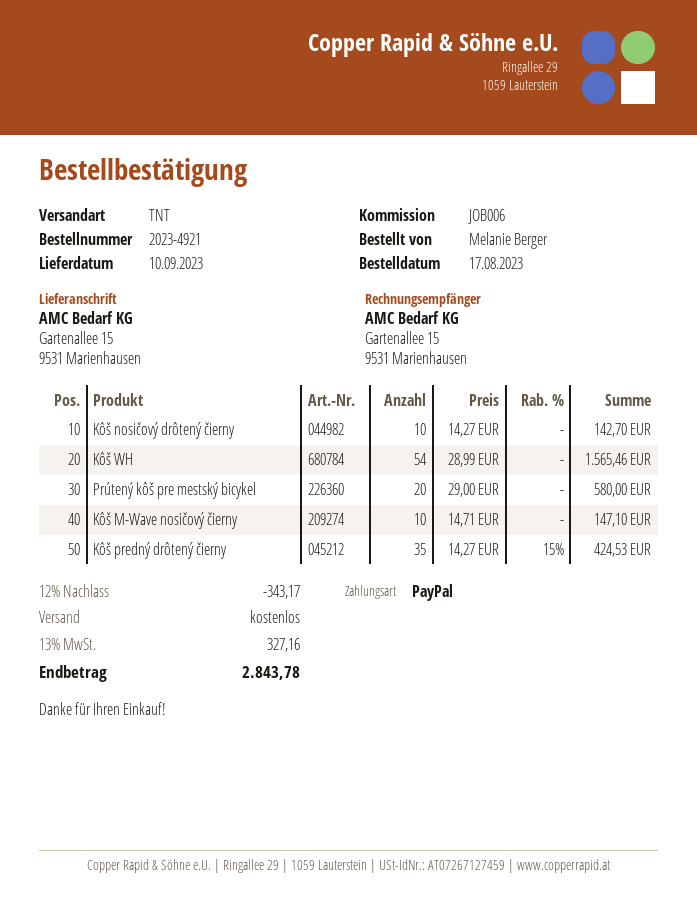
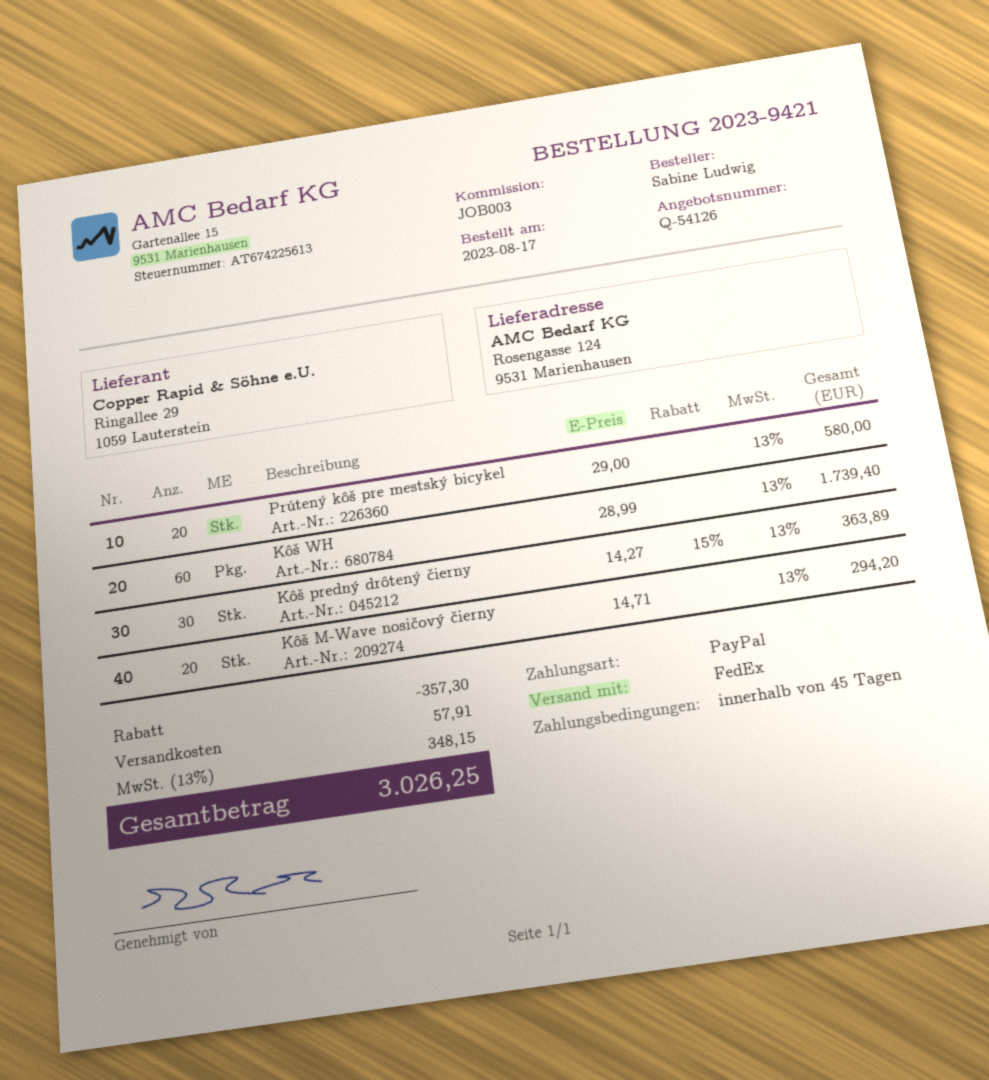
order number: 2023-4921 -> 2023-9421
reference: JOB006 -> JOB003
ordered by: Melanie Berger -> Sabine Ludwig
shipping method: TNT -> FedEx
ship to: Gartenallee 15, 9531 Marienhausen -> Rosengasse 124, 9531 Marienhausen
Kôš nosičový drôtený čierny: 10 x 14.27 = 142.70 -> none
Kôš WH: 54 x 28.99 = 1565.46 -> 60 x 28.99 = 1739.40
Kôš M-Wave nosičový čierny: 10 x 14.71 = 147.10 -> 20 x 14.71 = 294.20
Kôš predný drôtený čierny: 35 x 14.27 - 15% = 424.53 -> 30 x 14.27 - 15% = 363.89
discount: 343.17 -> 357.30
shipping: 0.00 -> 57.91
tax: 13% = 327.16 -> 13% = 348.15
total: 2843.78 -> 3026.25

